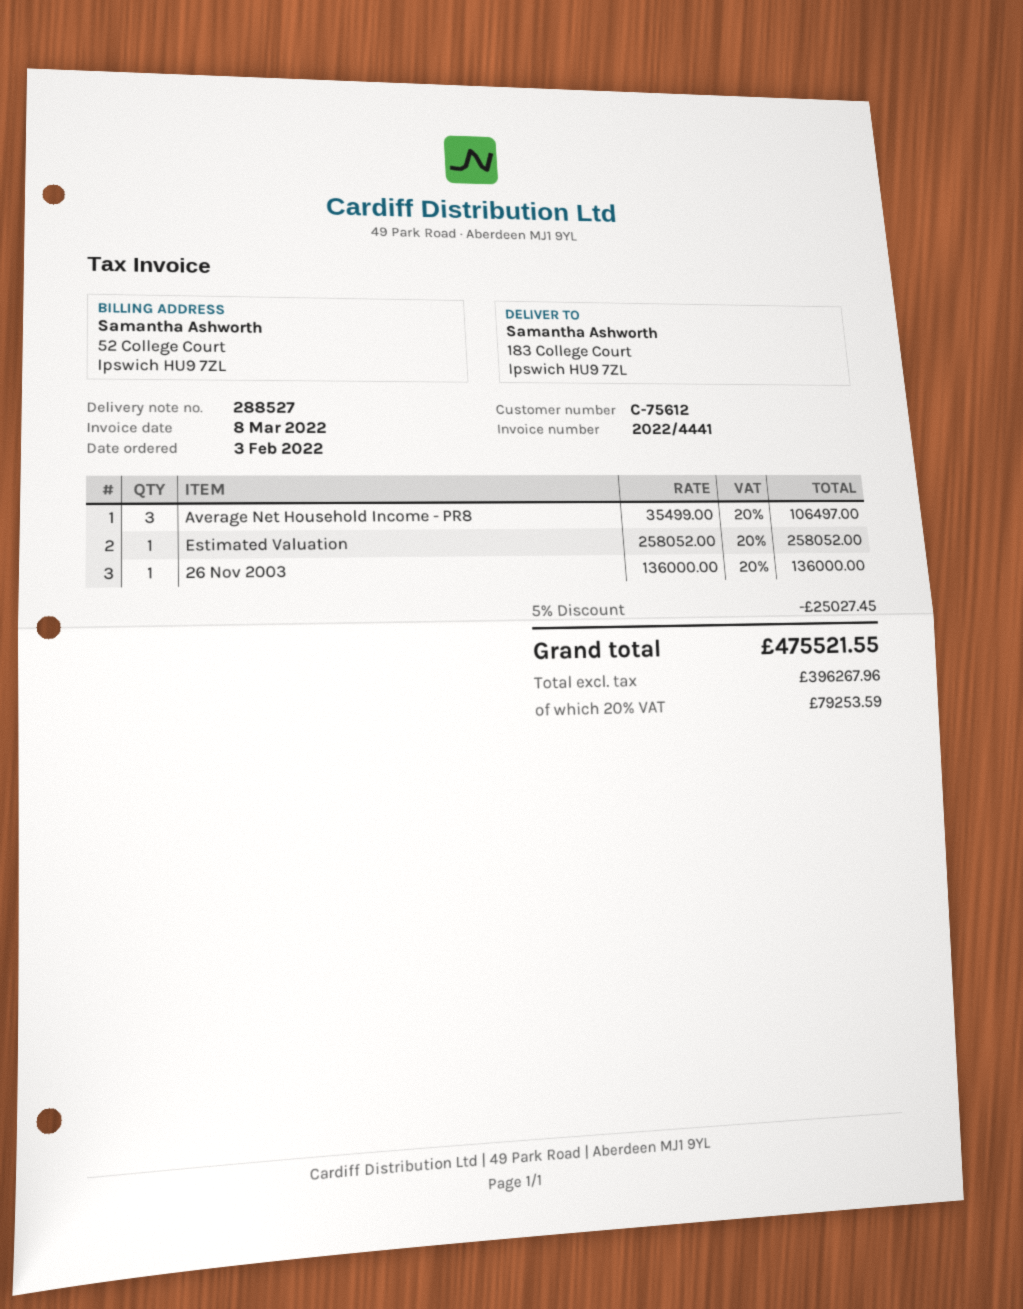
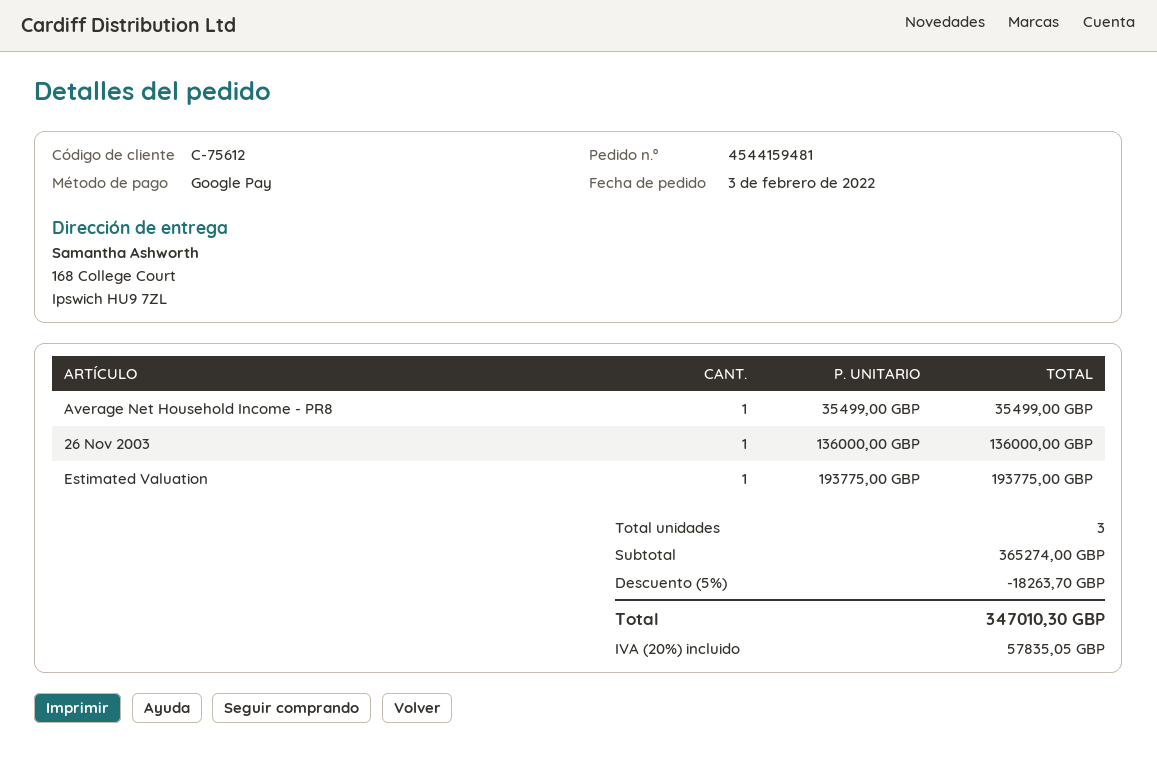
ship to: 183 College Court, Ipswich HU9 7ZL -> 168 College Court, Ipswich HU9 7ZL
Average Net Household Income - PR8: 3 x 35499.00 = 106497.00 -> 1 x 35499.00 = 35499.00
Estimated Valuation: 1 x 258052.00 = 258052.00 -> 1 x 193775.00 = 193775.00
discount: 5% = 25027.45 -> 5% = 18263.70
tax: 20% = 79253.59 -> 20% = 57835.05
total: 475521.55 -> 347010.30

